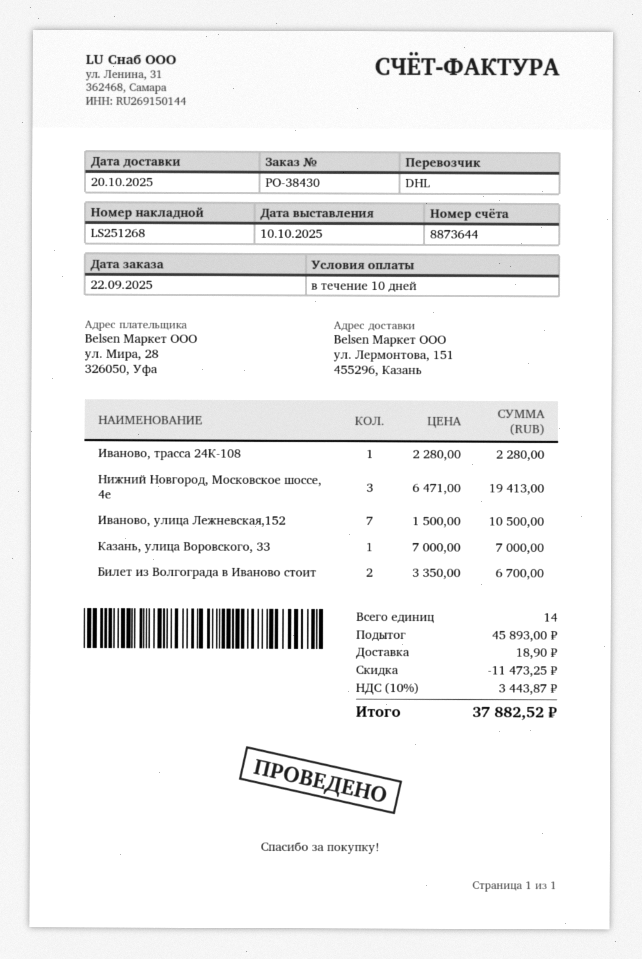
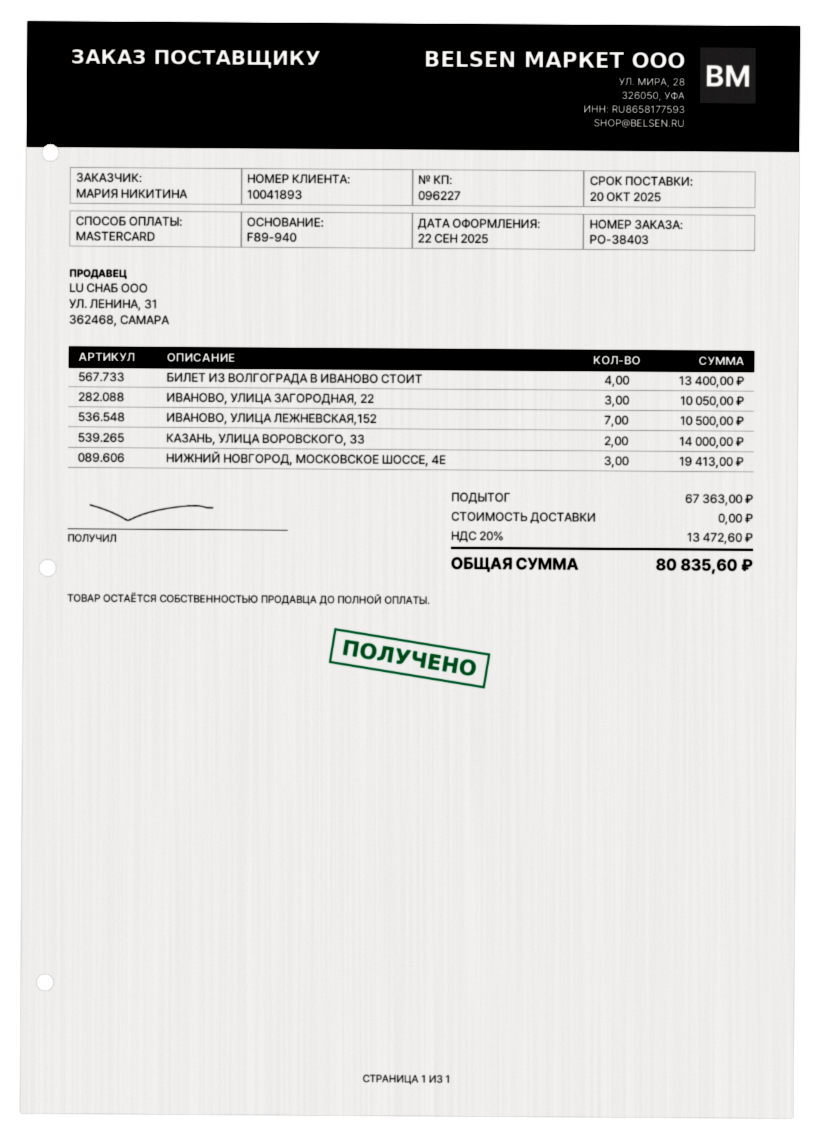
order number: PO-38430 -> PO-38403
Иваново, трасса 24К-108: 1 for 2280.00 -> none
Казань, улица Воровского, 33: 1 for 7000.00 -> 2 for 14000.00
Билет из Волгограда в Иваново стоит: 2 for 6700.00 -> 4 for 13400.00
ИВАНОВО, УЛИЦА ЗАГОРОДНАЯ, 22: none -> 3 for 10050.00
subtotal: 45893.00 -> 67363.00
discount: 11473.25 -> none
shipping: 18.90 -> 0.00
tax: 10% = 3443.87 -> 20% = 13472.60
total: 37882.52 -> 80835.60

